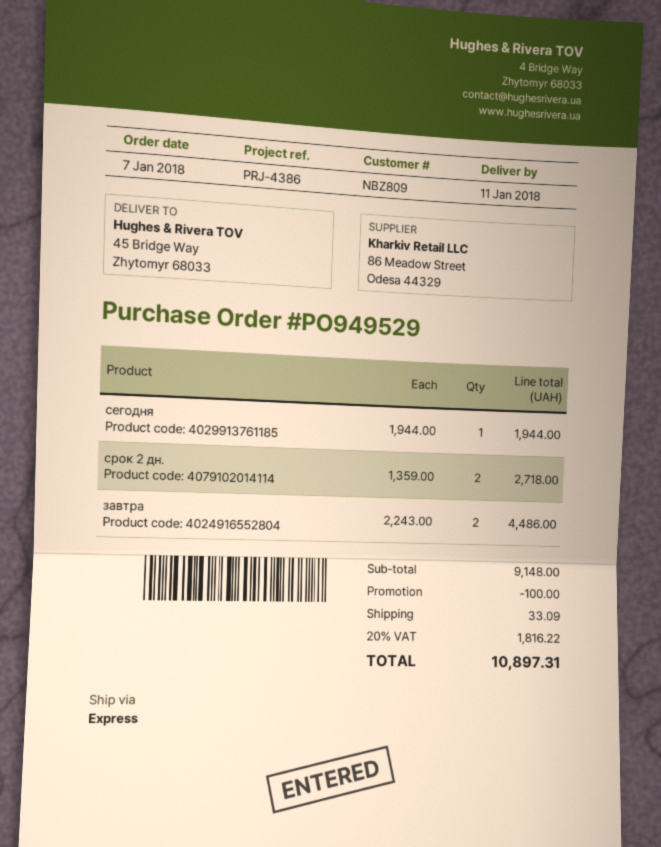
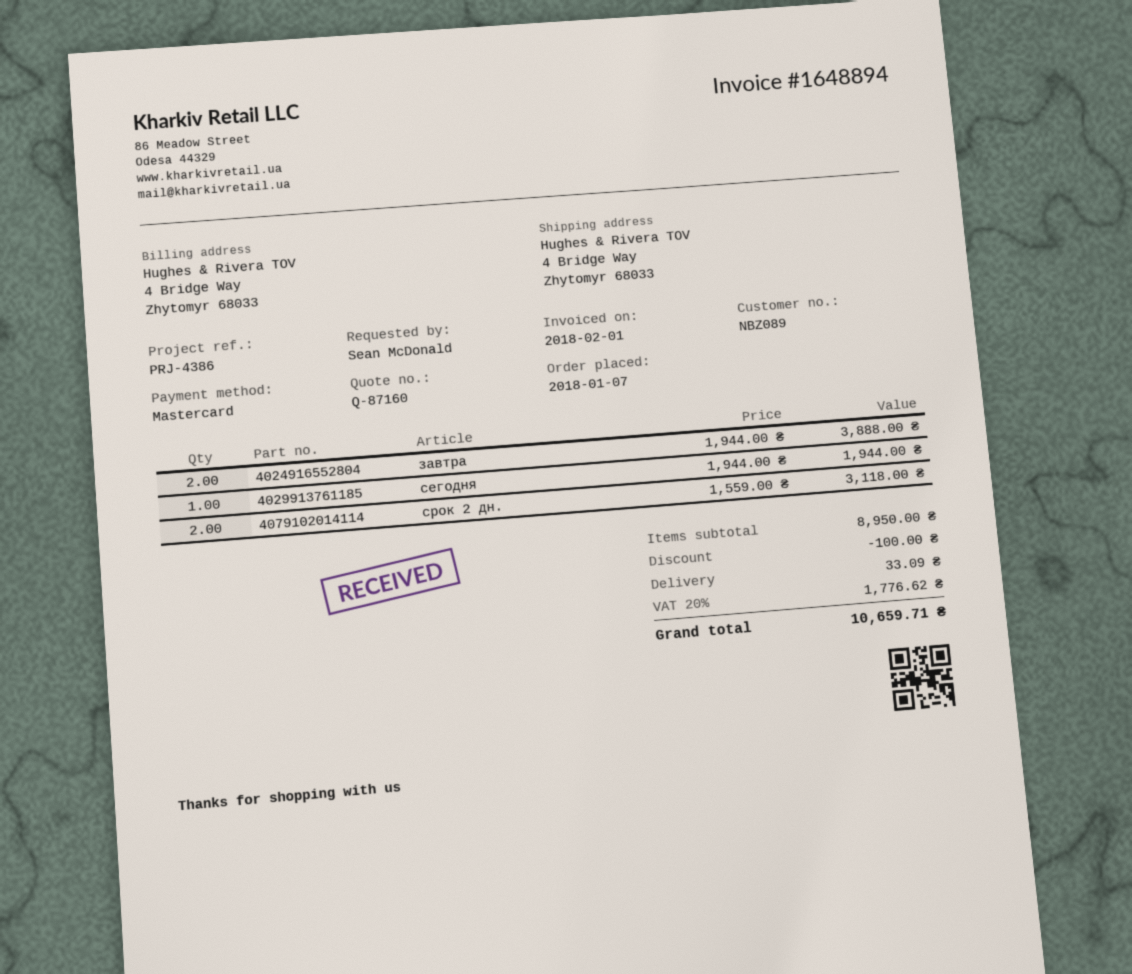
customer number: NBZ809 -> NBZ089
ship to: 45 Bridge Way, Zhytomyr 68033 -> 4 Bridge Way, Zhytomyr 68033
срок 2 дн.: 2 x 1359.00 = 2718.00 -> 2 x 1559.00 = 3118.00
завтра: 2 x 2243.00 = 4486.00 -> 2 x 1944.00 = 3888.00
subtotal: 9148.00 -> 8950.00
tax: 20% = 1816.22 -> 20% = 1776.62
total: 10897.31 -> 10659.71

